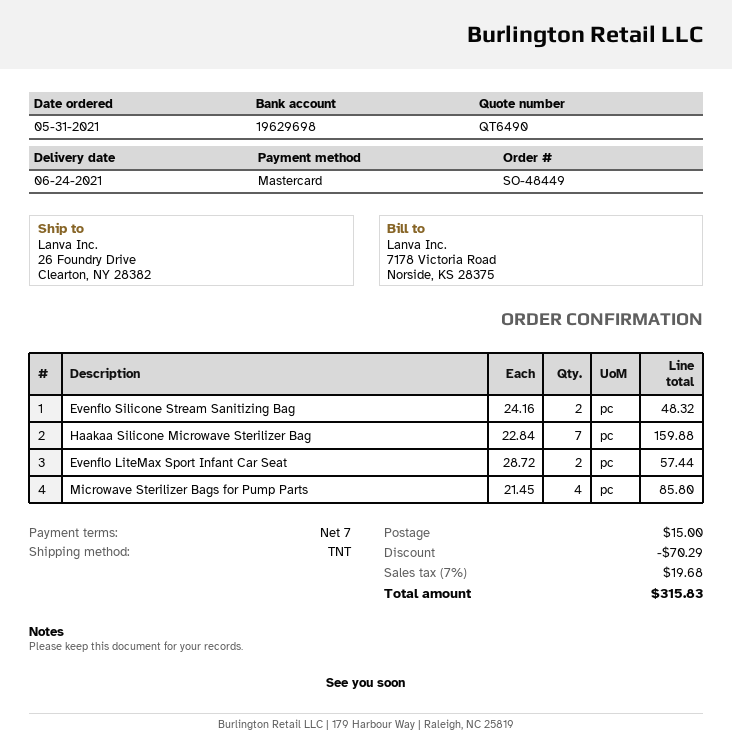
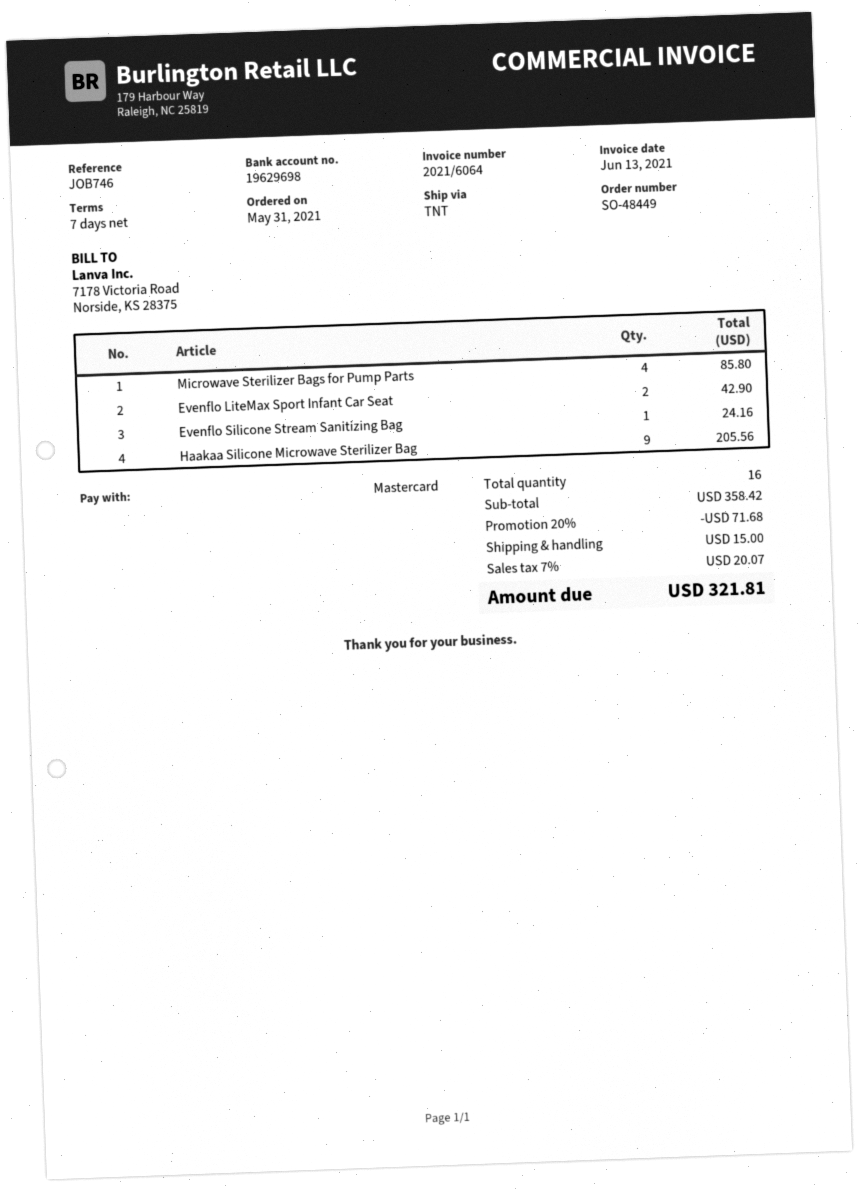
Evenflo Silicone Stream Sanitizing Bag: 2 for 48.32 -> 1 for 24.16
Haakaa Silicone Microwave Sterilizer Bag: 7 for 159.88 -> 9 for 205.56
Evenflo LiteMax Sport Infant Car Seat: 2 for 57.44 -> 2 for 42.90
discount: 70.29 -> 71.68
tax: 7% = 19.68 -> 7% = 20.07
total: 315.83 -> 321.81

